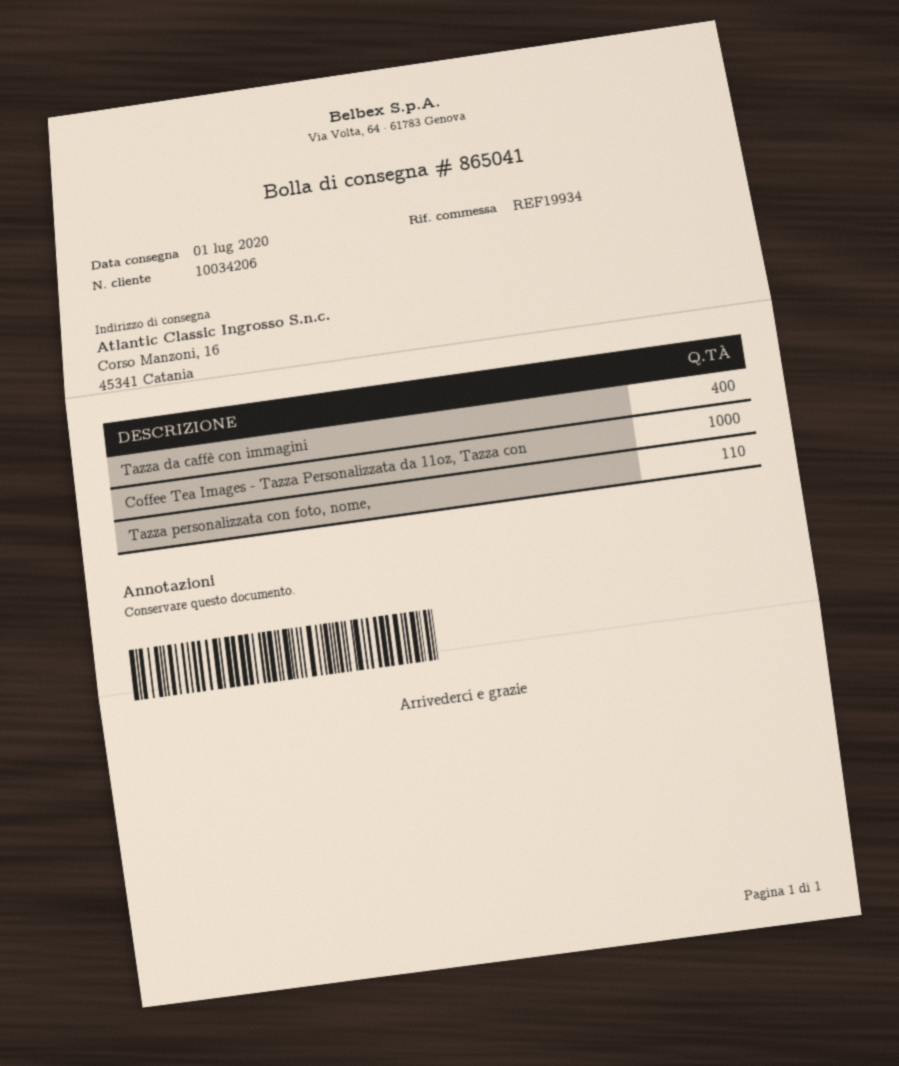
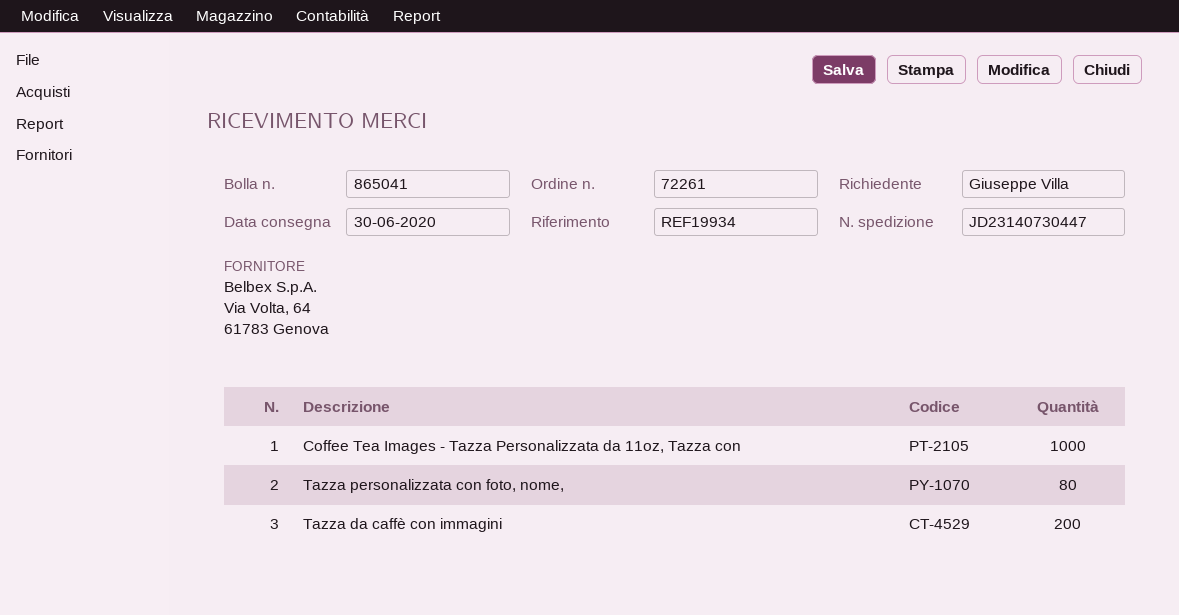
delivery date: 2020-07-01 -> 2020-06-30
Tazza da caffè con immagini: 400 -> 200
Tazza personalizzata con foto, nome,: 110 -> 80

